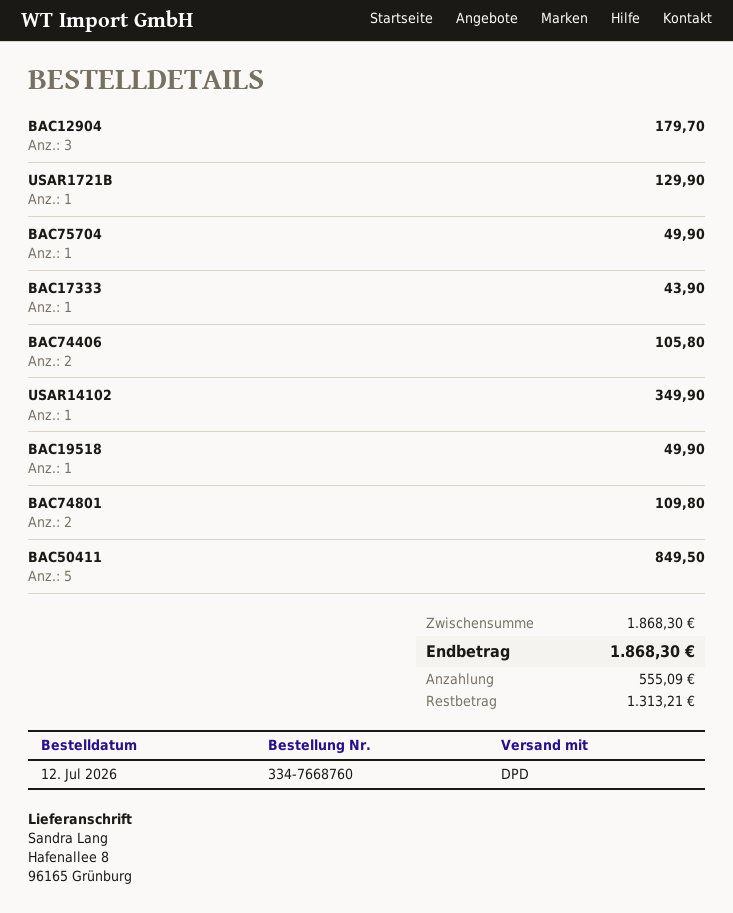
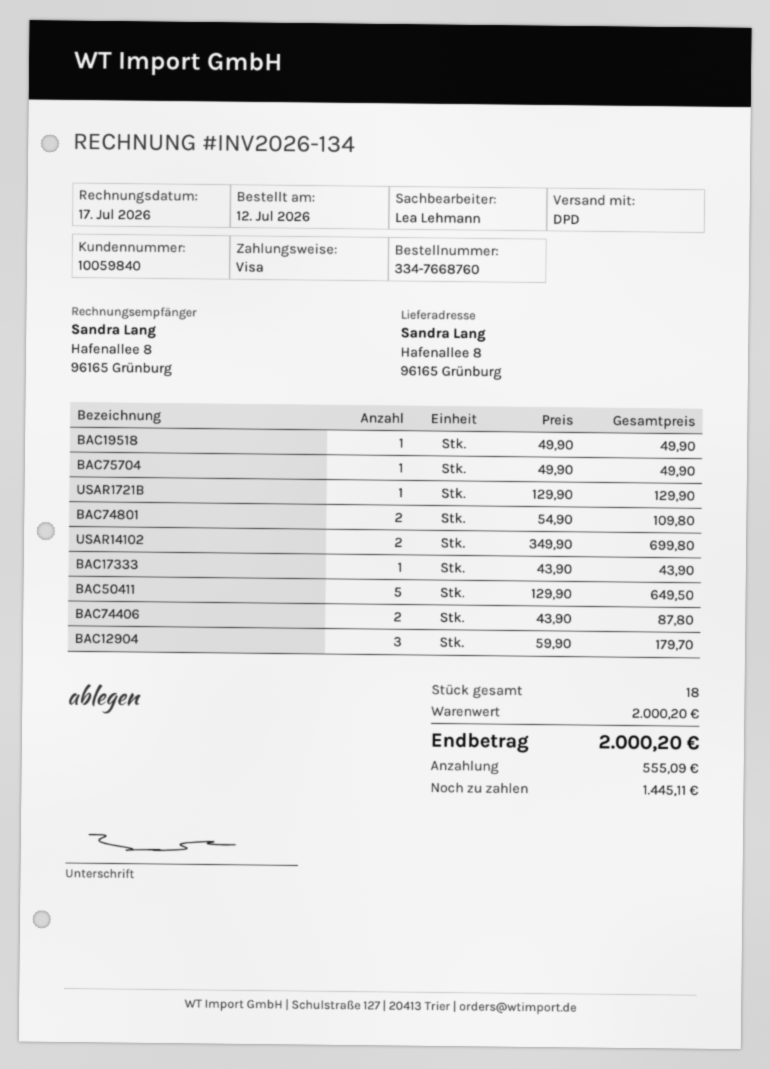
BAC74406: 2 for 105.80 -> 2 for 87.80
USAR14102: 1 for 349.90 -> 2 for 699.80
BAC50411: 5 for 849.50 -> 5 for 649.50
subtotal: 1868.30 -> 2000.20
total: 1868.30 -> 2000.20
balance: 1313.21 -> 1445.11

